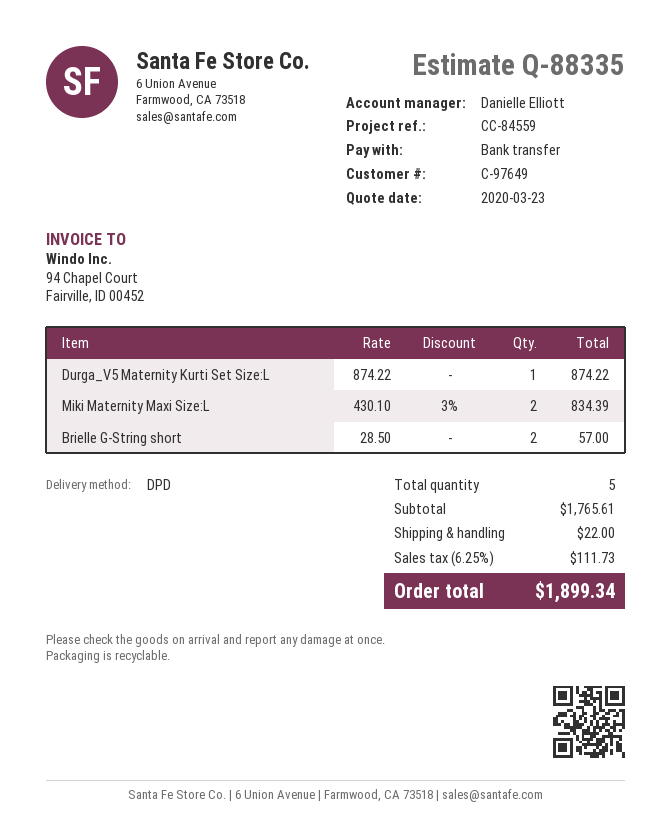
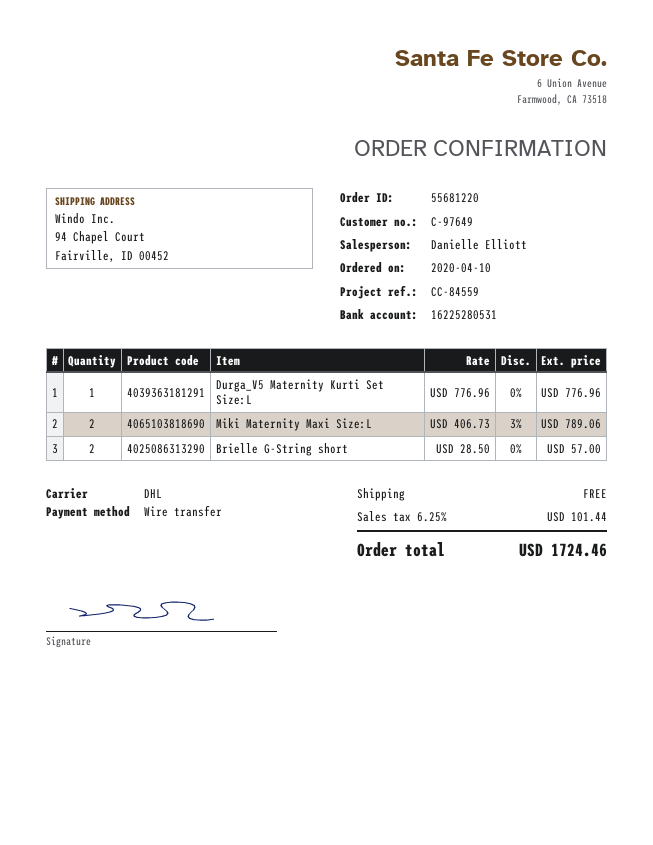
shipping method: DPD -> DHL
Durga_V5 Maternity Kurti Set Size:L: 1 x 874.22 = 874.22 -> 1 x 776.96 = 776.96
Miki Maternity Maxi Size:L: 2 x 430.10 - 3% = 834.39 -> 2 x 406.73 - 3% = 789.06
shipping: 22.00 -> 0.00
tax: 6.25% = 111.73 -> 6.25% = 101.44
total: 1899.34 -> 1724.46

